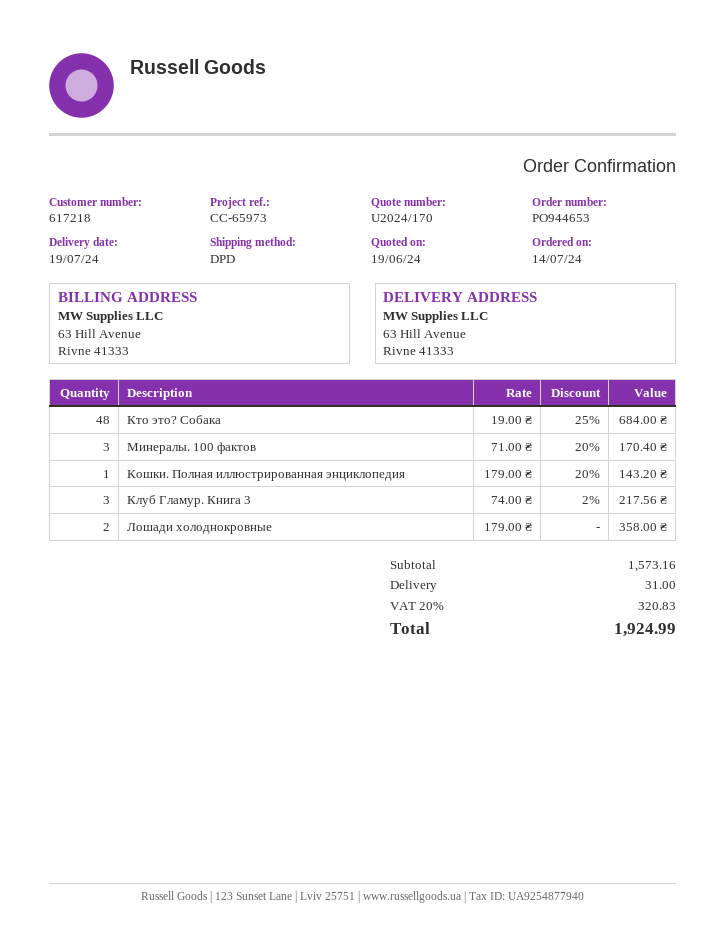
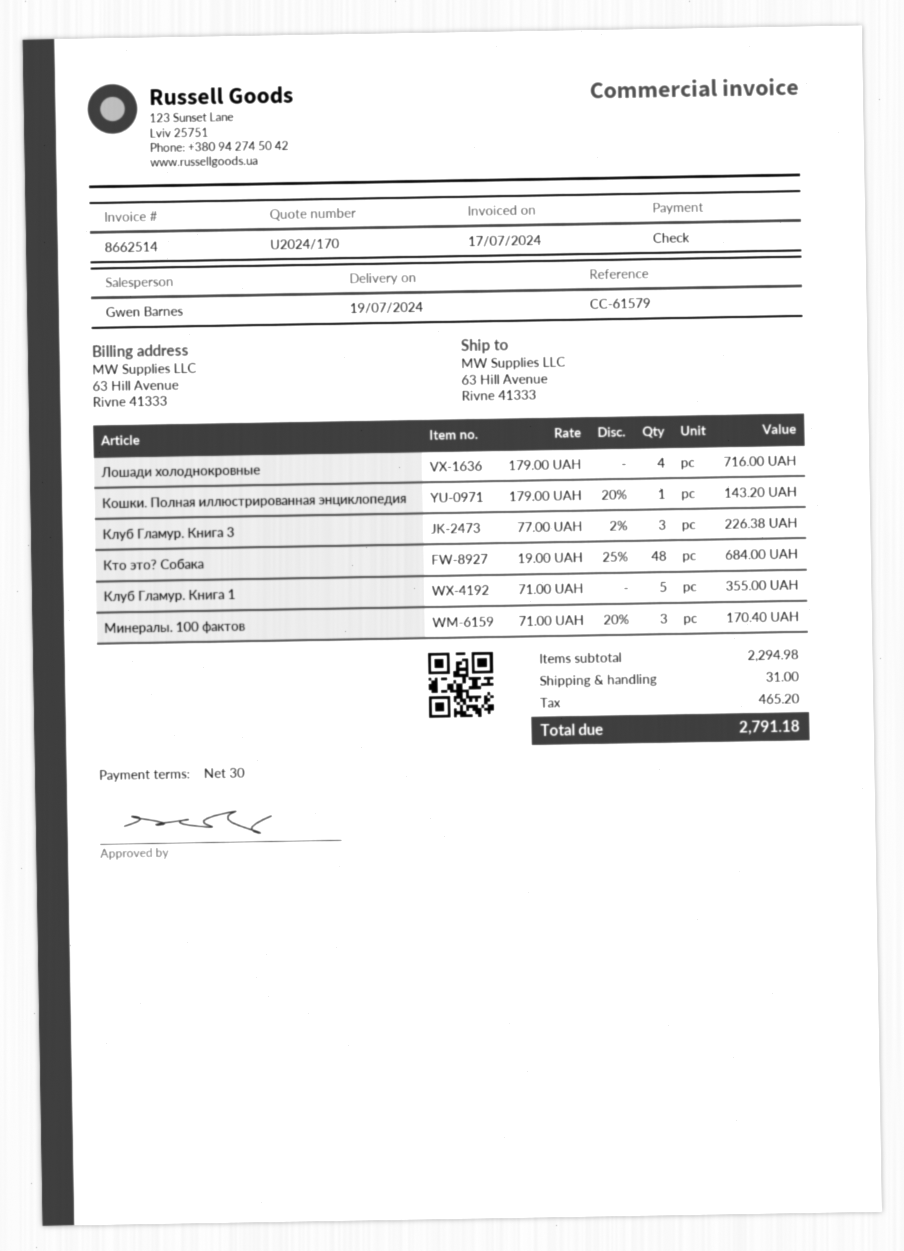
reference: CC-65973 -> CC-61579
Клуб Гламур. Книга 3: 3 x 74.00 - 2% = 217.56 -> 3 x 77.00 - 2% = 226.38
Лошади холоднокровные: 2 x 179.00 = 358.00 -> 4 x 179.00 = 716.00
Клуб Гламур. Книга 1: none -> 5 x 71.00 = 355.00
subtotal: 1573.16 -> 2294.98
tax: 320.83 -> 465.20
total: 1924.99 -> 2791.18

